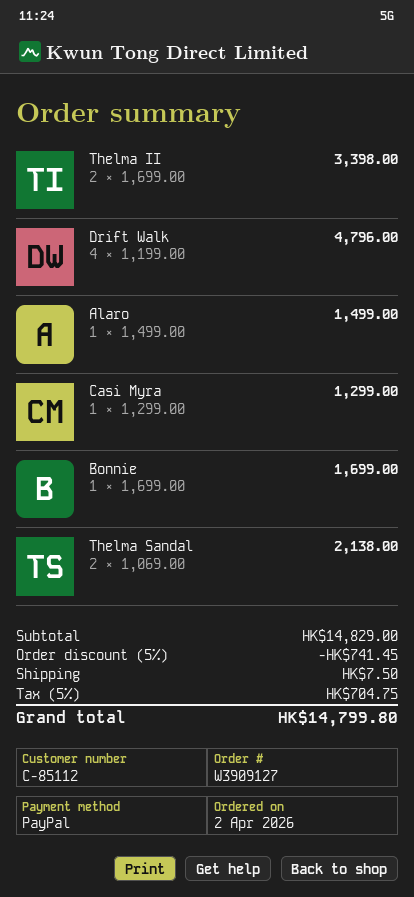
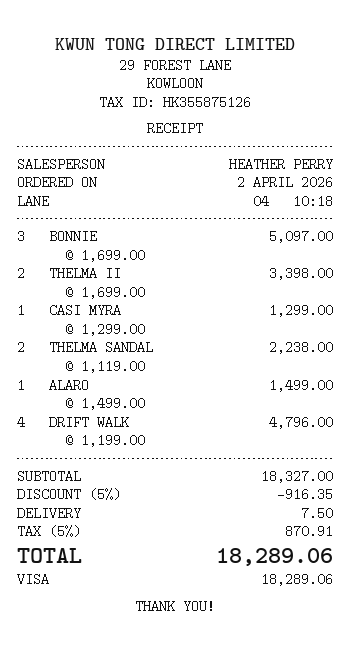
payment method: PayPal -> Visa
Bonnie: 1 x 1699.00 = 1699.00 -> 3 x 1699.00 = 5097.00
Thelma Sandal: 2 x 1069.00 = 2138.00 -> 2 x 1119.00 = 2238.00
subtotal: 14829.00 -> 18327.00
discount: 5% = 741.45 -> 5% = 916.35
tax: 5% = 704.75 -> 5% = 870.91
total: 14799.80 -> 18289.06

